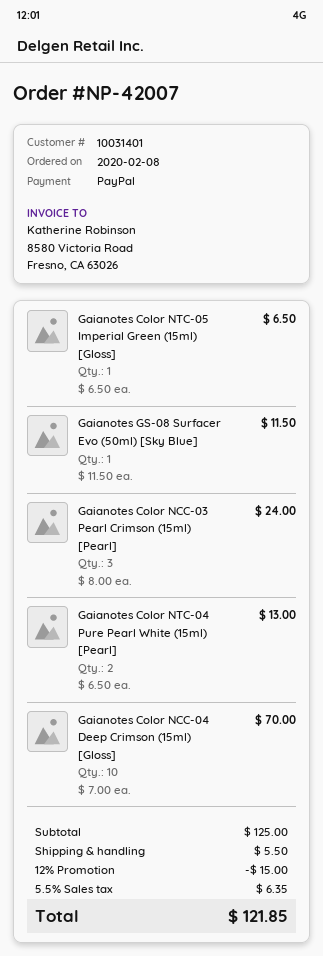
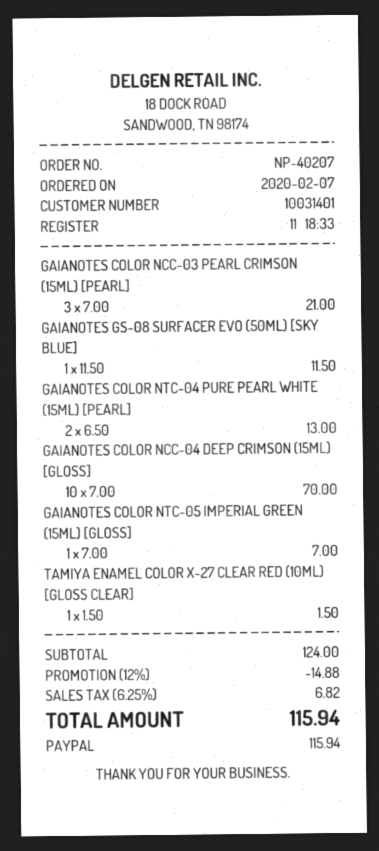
order number: NP-42007 -> NP-40207
order date: 2020-02-08 -> 2020-02-07
Gaianotes Color NTC-05 Imperial Green (15ml) [Gloss]: 1 x 6.50 = 6.50 -> 1 x 7.00 = 7.00
Gaianotes Color NCC-03 Pearl Crimson (15ml) [Pearl]: 3 x 8.00 = 24.00 -> 3 x 7.00 = 21.00
TAMIYA ENAMEL COLOR X-27 CLEAR RED (10ML) [GLOSS CLEAR]: none -> 1 x 1.50 = 1.50
subtotal: 125.00 -> 124.00
discount: 12% = 15.00 -> 12% = 14.88
shipping: 5.50 -> none
tax: 5.5% = 6.35 -> 6.25% = 6.82
total: 121.85 -> 115.94

